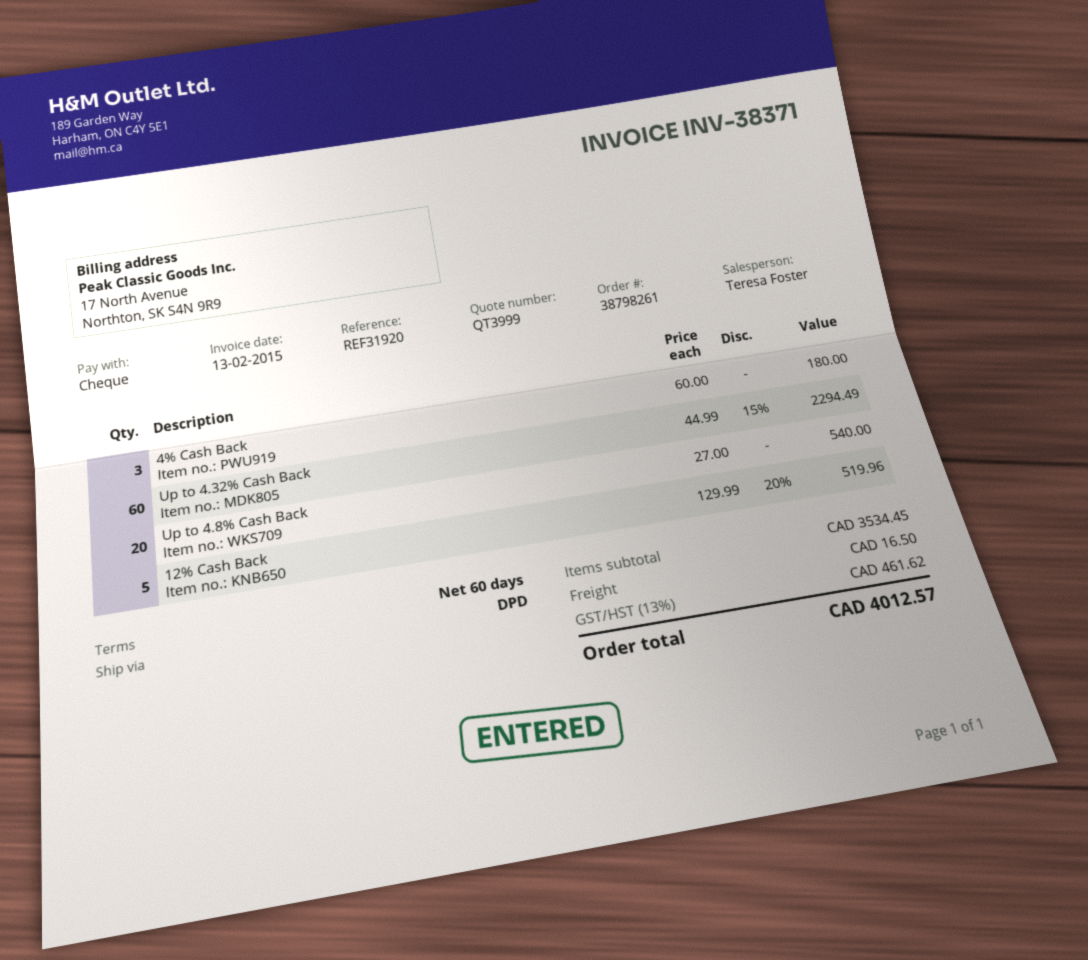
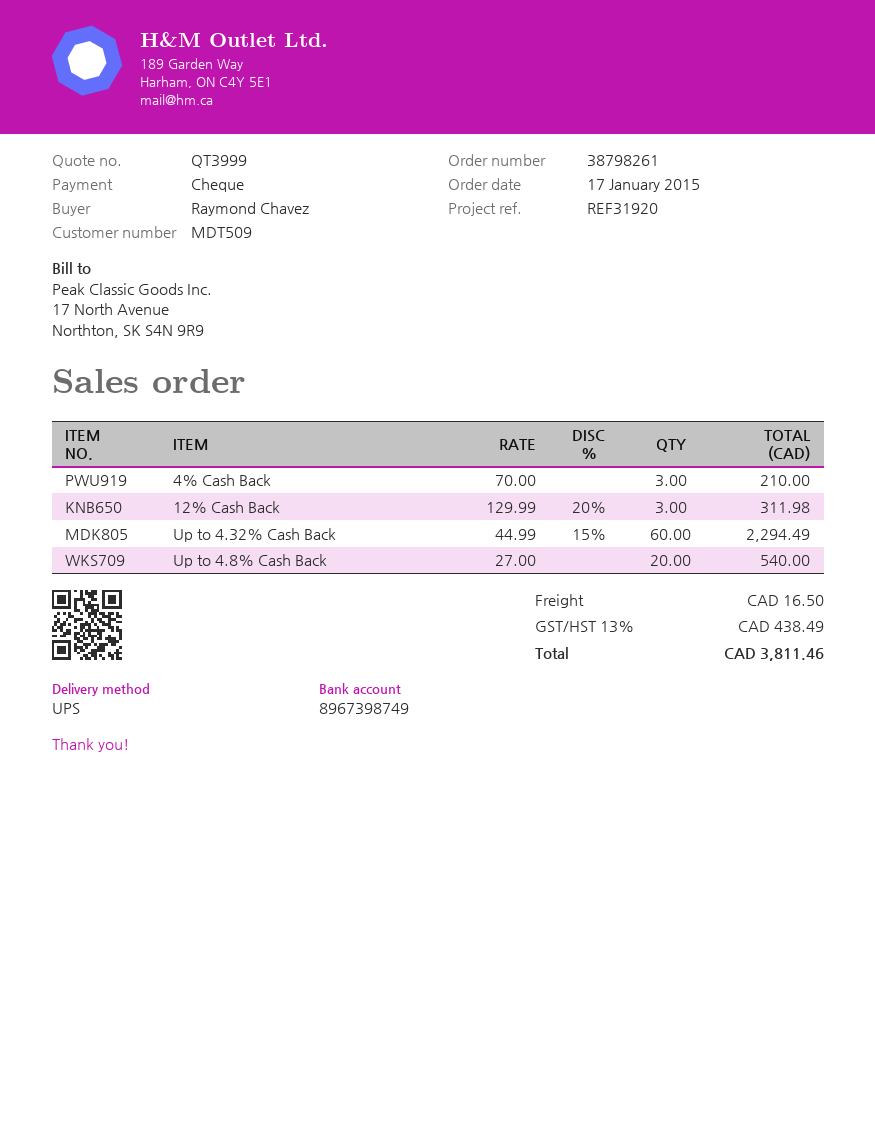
shipping method: DPD -> UPS
4% Cash Back: 3 x 60.00 = 180.00 -> 3 x 70.00 = 210.00
12% Cash Back: 5 x 129.99 - 20% = 519.96 -> 3 x 129.99 - 20% = 311.98
tax: 13% = 461.62 -> 13% = 438.49
total: 4012.57 -> 3811.46

